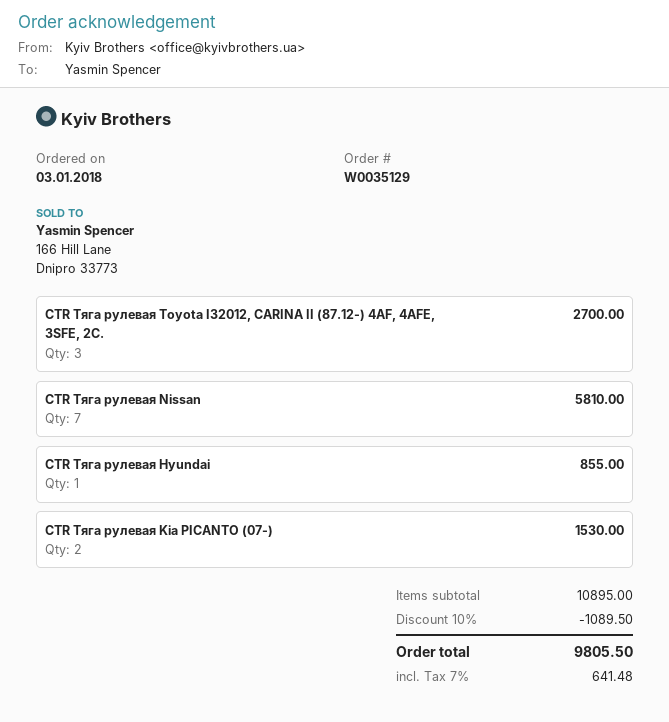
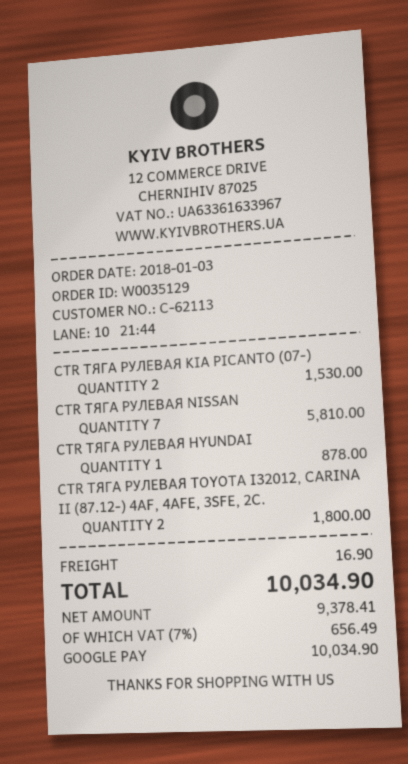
CTR Тяга рулевая Toyota I32012, CARINA II (87.12-) 4AF, 4AFE, 3SFE, 2C.: 3 for 2700.00 -> 2 for 1800.00
CTR Тяга рулевая Hyundai: 1 for 855.00 -> 1 for 878.00
discount: 10% = 1089.50 -> none
shipping: none -> 16.90
tax: 7% = 641.48 -> 7% = 656.49
total: 9805.50 -> 10034.90

